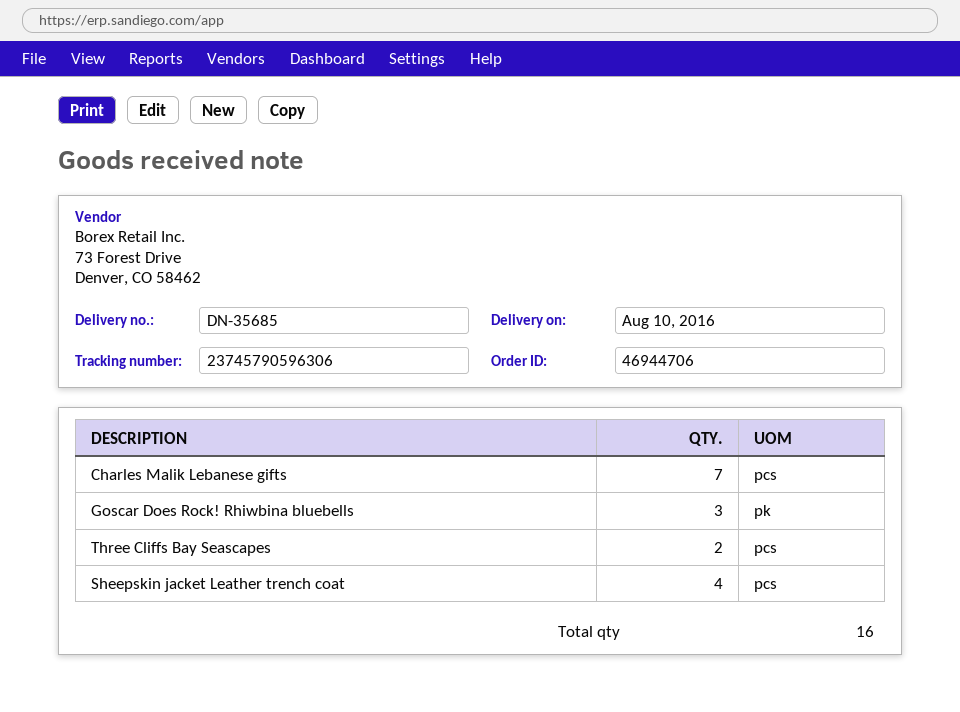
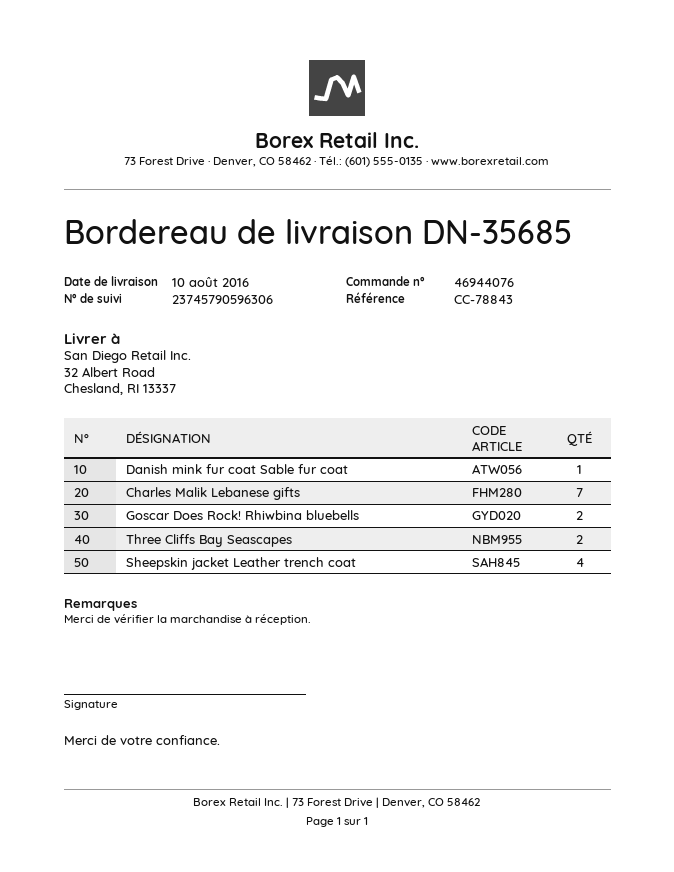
order number: 46944706 -> 46944076
Goscar Does Rock! Rhiwbina bluebells: 3 -> 2
Danish mink fur coat Sable fur coat: none -> 1

